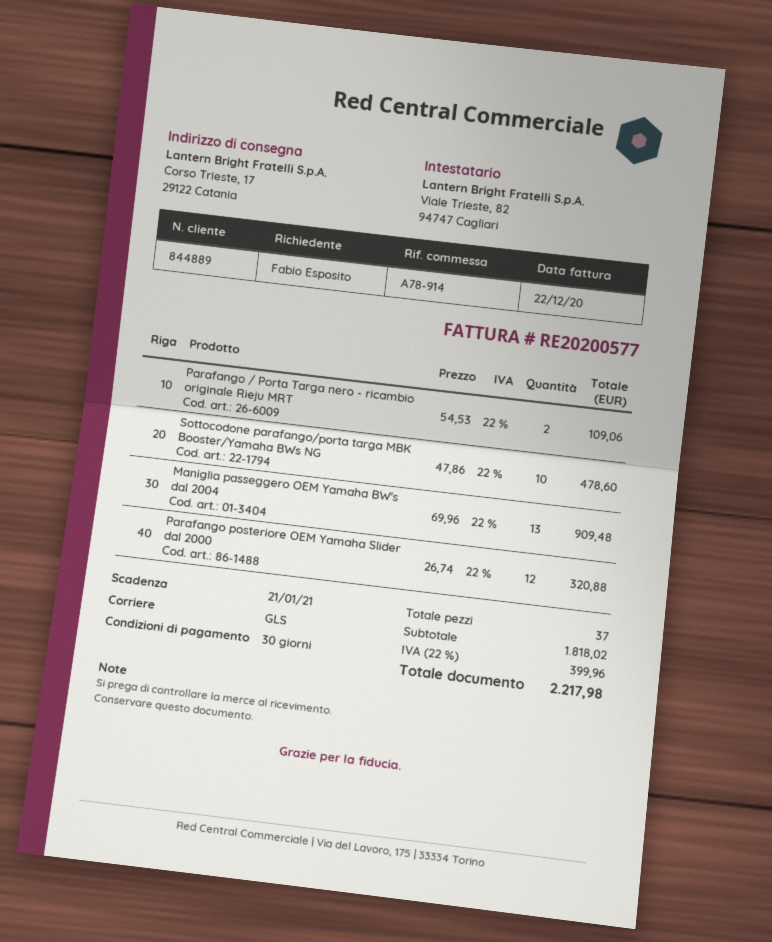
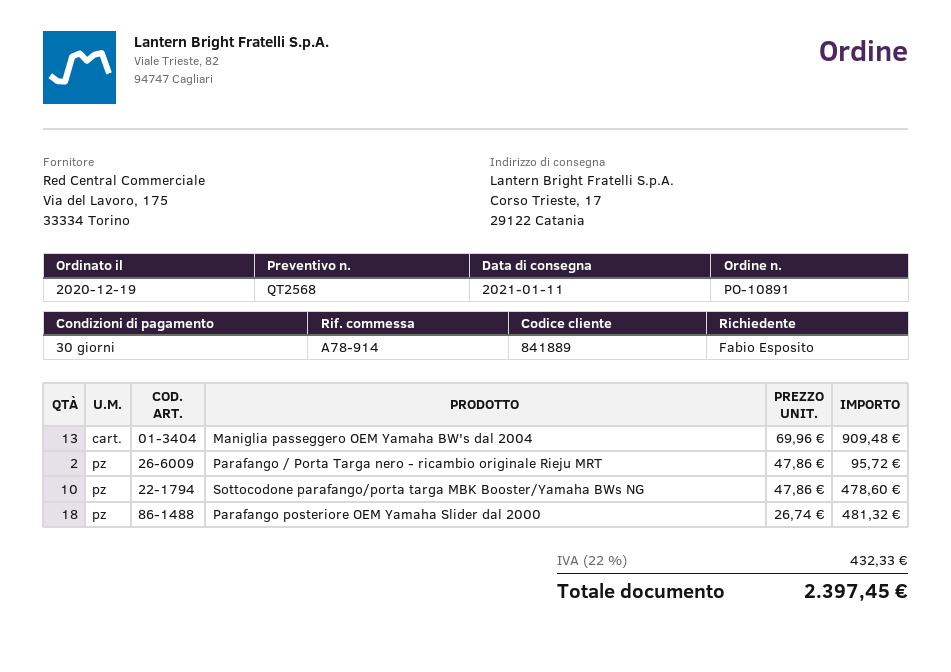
customer number: 844889 -> 841889
Parafango / Porta Targa nero - ricambio originale Rieju MRT: 2 x 54.53 = 109.06 -> 2 x 47.86 = 95.72
Parafango posteriore OEM Yamaha Slider dal 2000: 12 x 26.74 = 320.88 -> 18 x 26.74 = 481.32
tax: 22% = 399.96 -> 22% = 432.33
total: 2217.98 -> 2397.45

